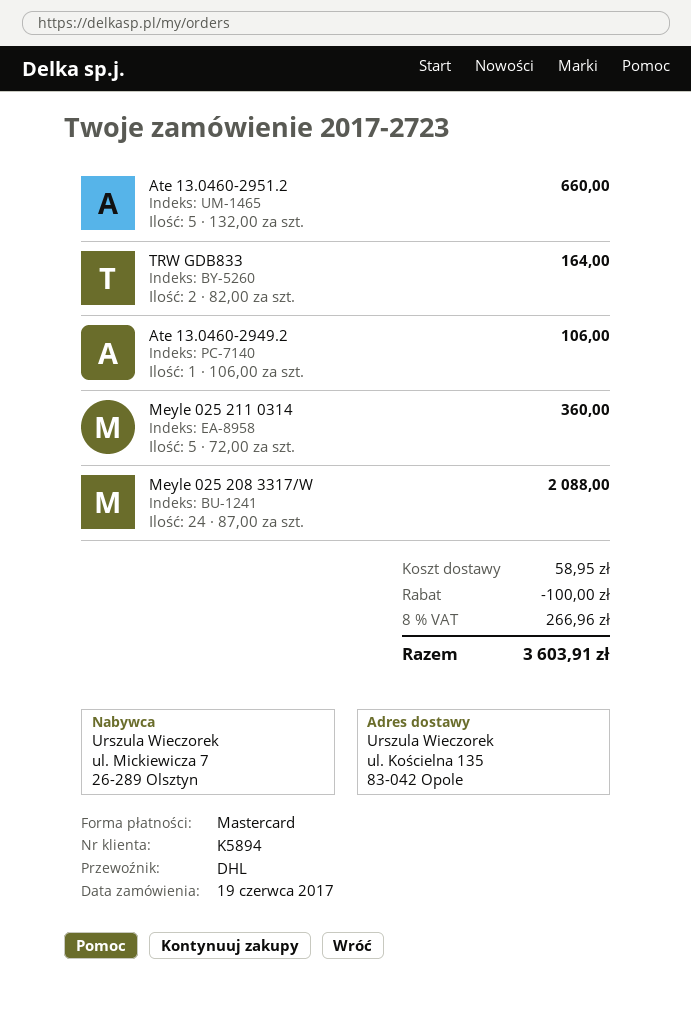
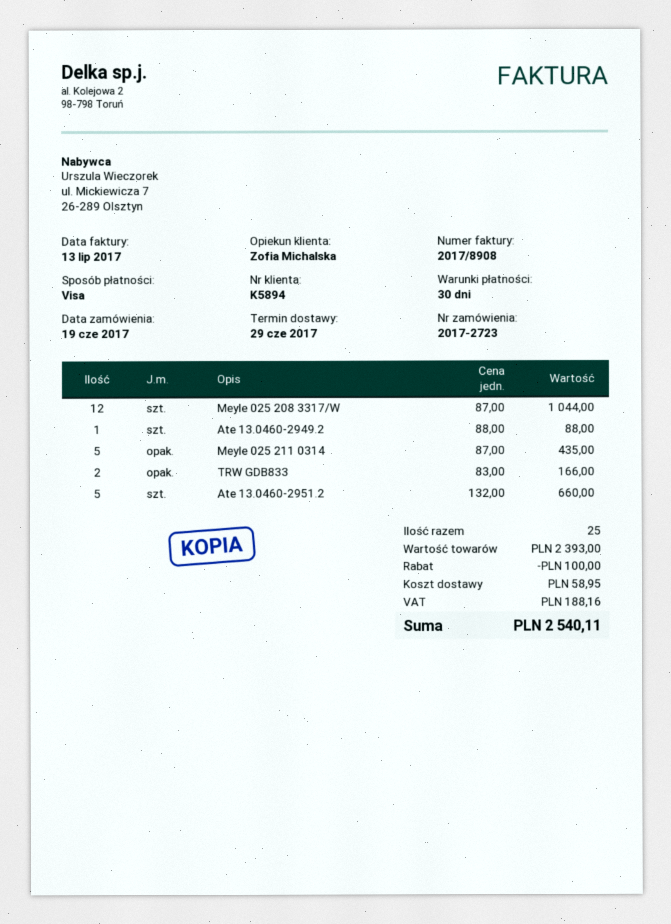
payment method: Mastercard -> Visa
TRW GDB833: 2 x 82.00 = 164.00 -> 2 x 83.00 = 166.00
Ate 13.0460-2949.2: 1 x 106.00 = 106.00 -> 1 x 88.00 = 88.00
Meyle 025 211 0314: 5 x 72.00 = 360.00 -> 5 x 87.00 = 435.00
Meyle 025 208 3317/W: 24 x 87.00 = 2088.00 -> 12 x 87.00 = 1044.00
tax: 266.96 -> 188.16
total: 3603.91 -> 2540.11

